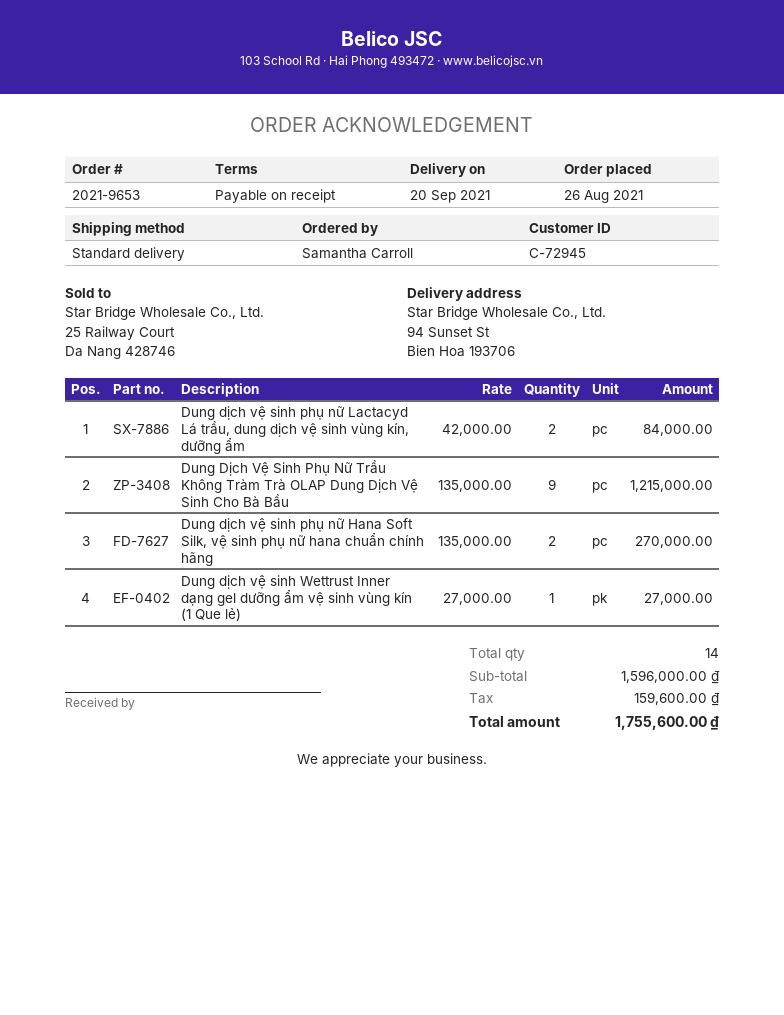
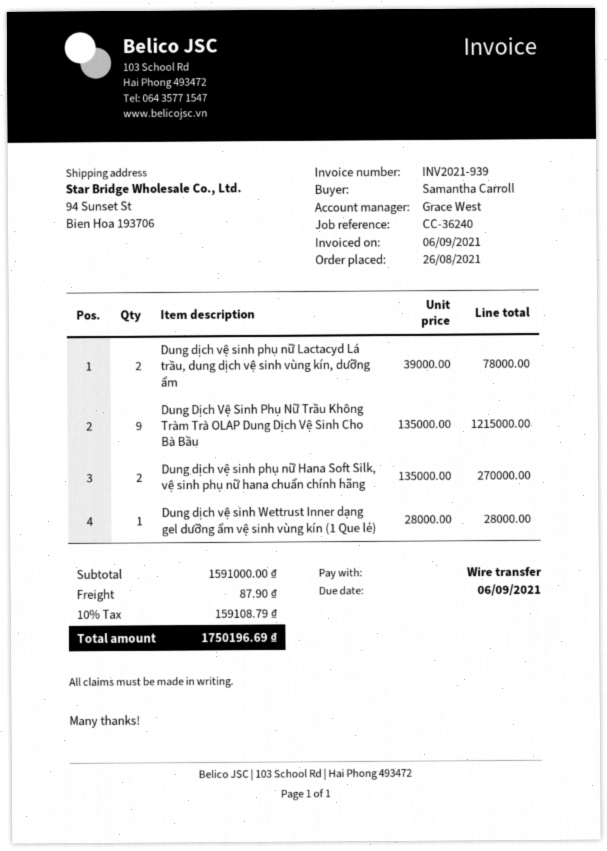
Dung dịch vệ sinh phụ nữ Lactacyd Lá trầu, dung dịch vệ sinh vùng kín, dưỡng ẩm: 2 x 42000.00 = 84000.00 -> 2 x 39000.00 = 78000.00
Dung dịch vệ sinh Wettrust Inner dạng gel dưỡng ẩm vệ sinh vùng kín (1 Que lẻ): 1 x 27000.00 = 27000.00 -> 1 x 28000.00 = 28000.00
subtotal: 1596000.00 -> 1591000.00
shipping: none -> 87.90
tax: 159600.00 -> 159108.79
total: 1755600.00 -> 1750196.69

